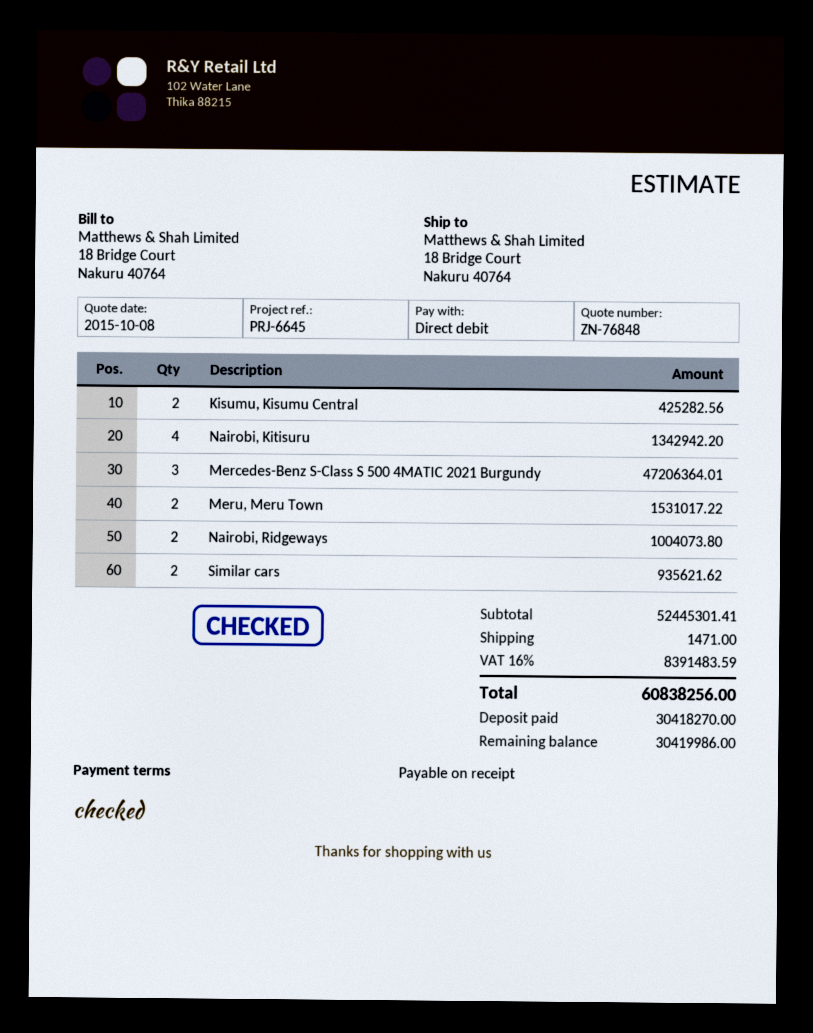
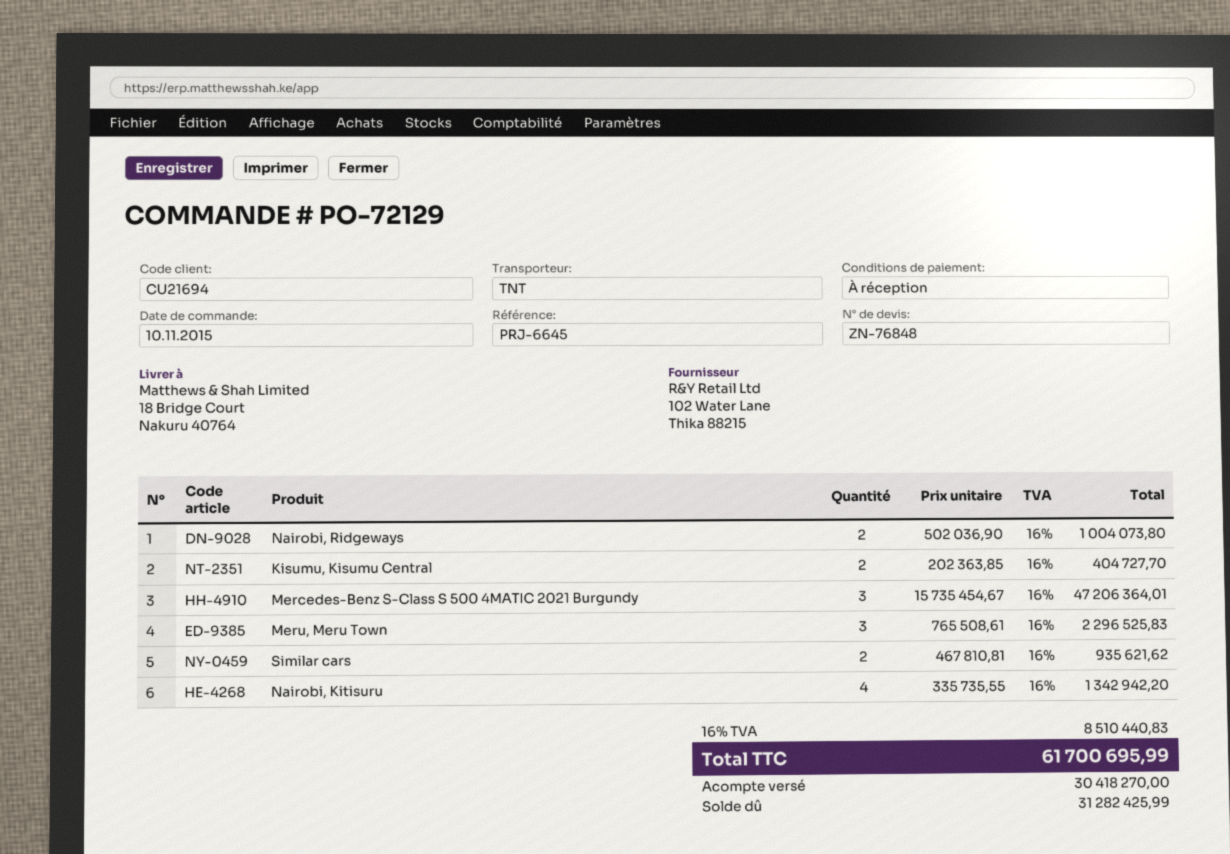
Kisumu, Kisumu Central: 2 for 425282.56 -> 2 for 404727.70
Meru, Meru Town: 2 for 1531017.22 -> 3 for 2296525.83
shipping: 1471.00 -> none
tax: 16% = 8391483.59 -> 16% = 8510440.83
total: 60838256.00 -> 61700695.99
balance: 30419986.00 -> 31282425.99

